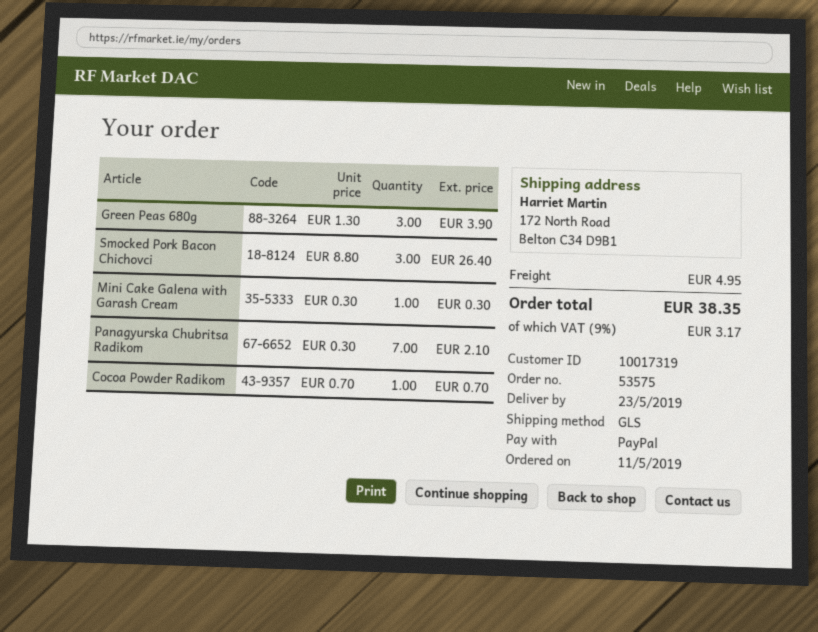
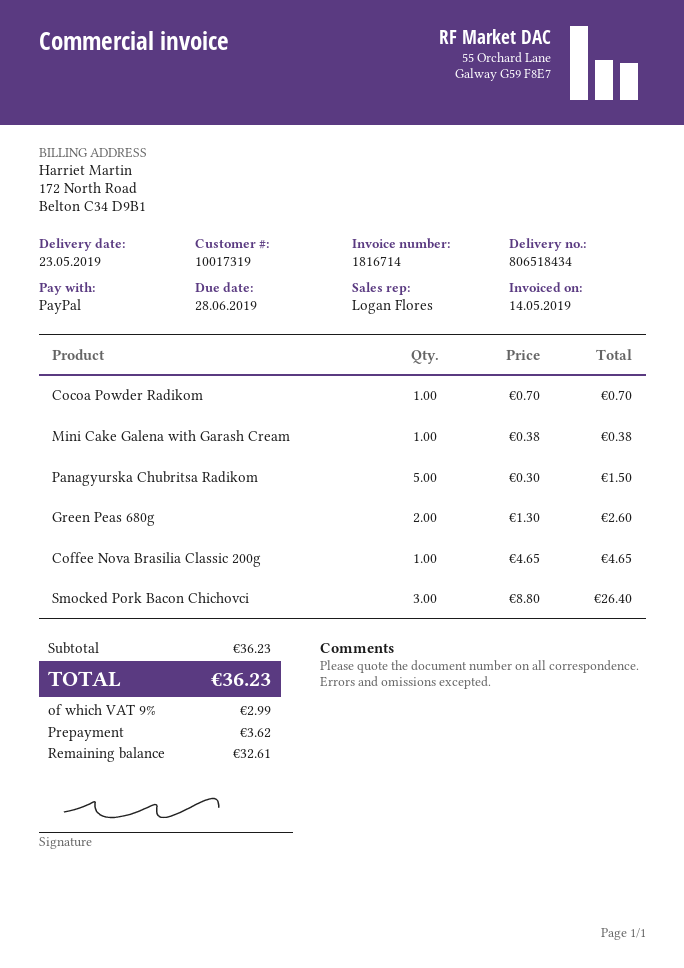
Green Peas 680g: 3 x 1.30 = 3.90 -> 2 x 1.30 = 2.60
Mini Cake Galena with Garash Cream: 1 x 0.30 = 0.30 -> 1 x 0.38 = 0.38
Panagyurska Chubritsa Radikom: 7 x 0.30 = 2.10 -> 5 x 0.30 = 1.50
Coffee Nova Brasilia Classic 200g: none -> 1 x 4.65 = 4.65
shipping: 4.95 -> none
tax: 9% = 3.17 -> 9% = 2.99
total: 38.35 -> 36.23

